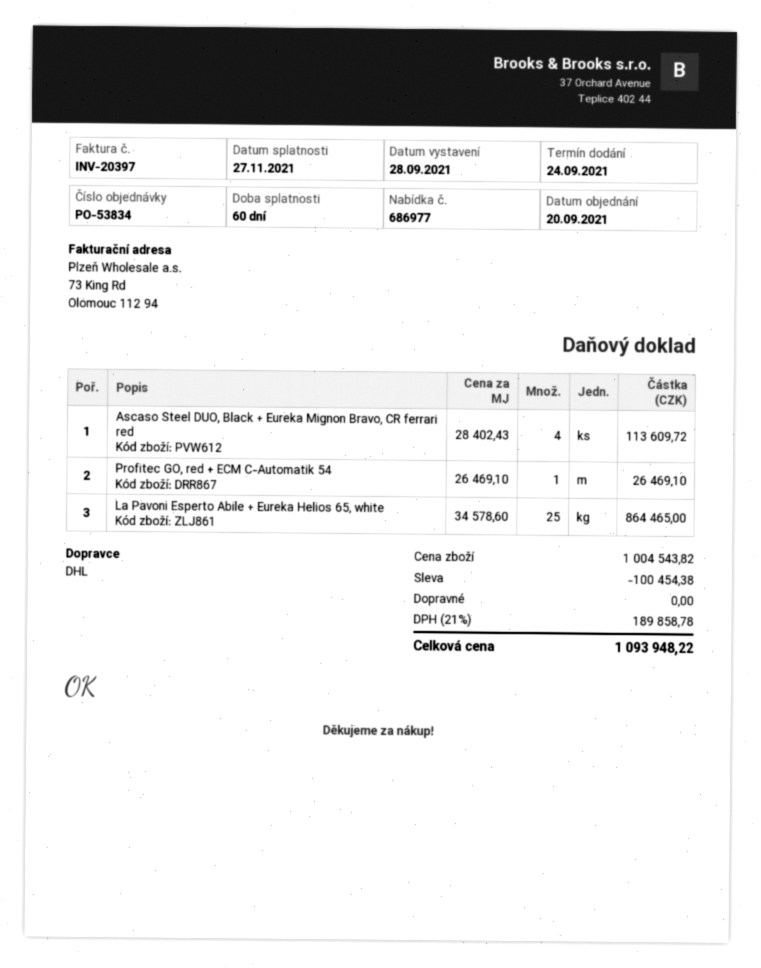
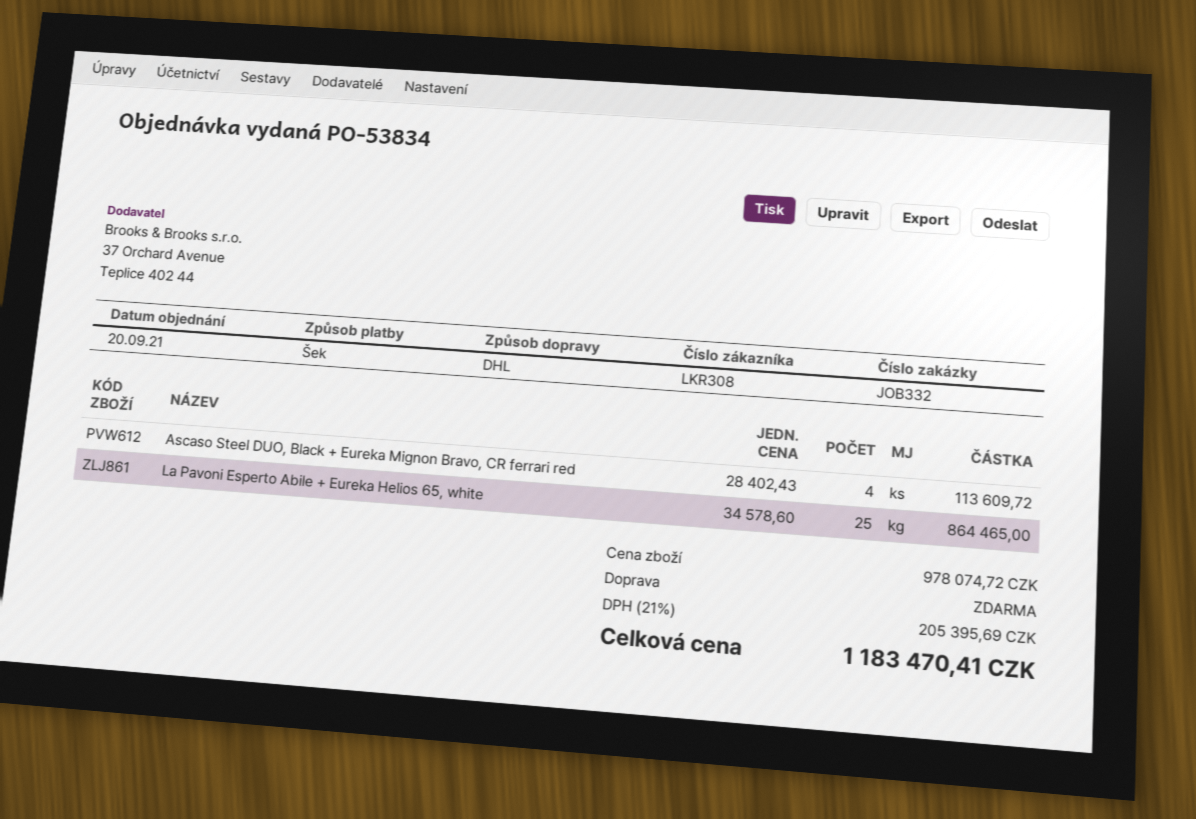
Profitec GO, red + ECM C-Automatik 54: 1 x 26469.10 = 26469.10 -> none
subtotal: 1004543.82 -> 978074.72
discount: 100454.38 -> none
tax: 21% = 189858.78 -> 21% = 205395.69
total: 1093948.22 -> 1183470.41

